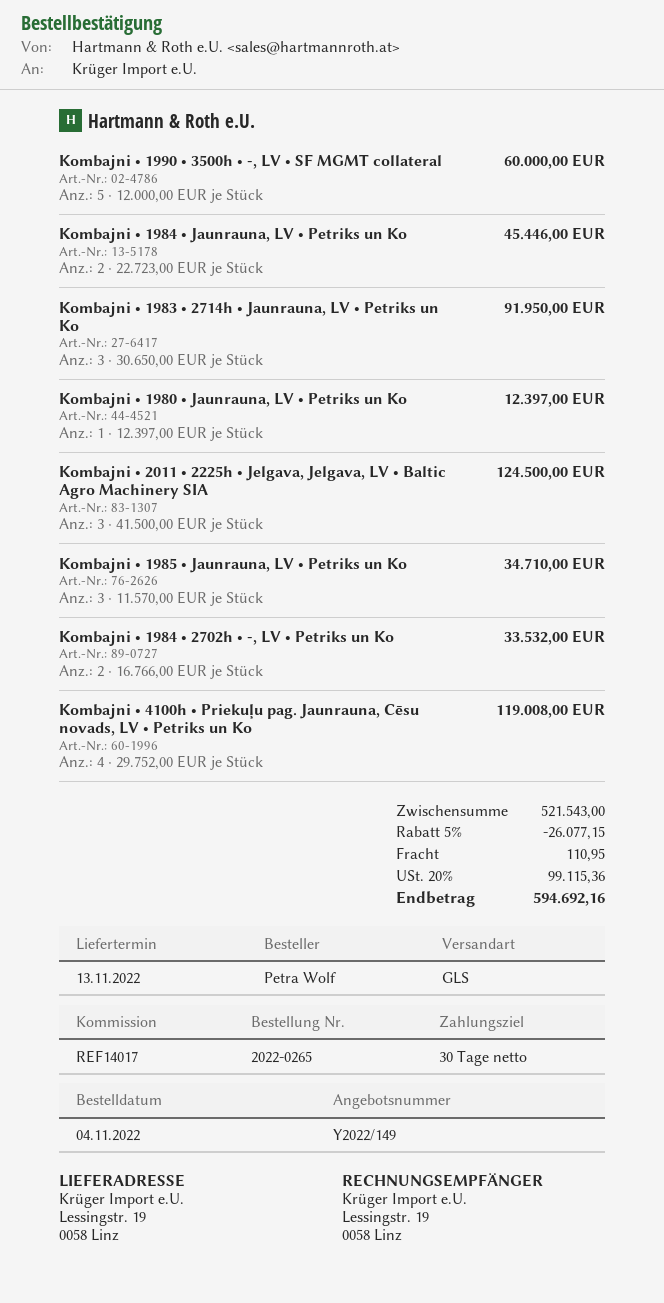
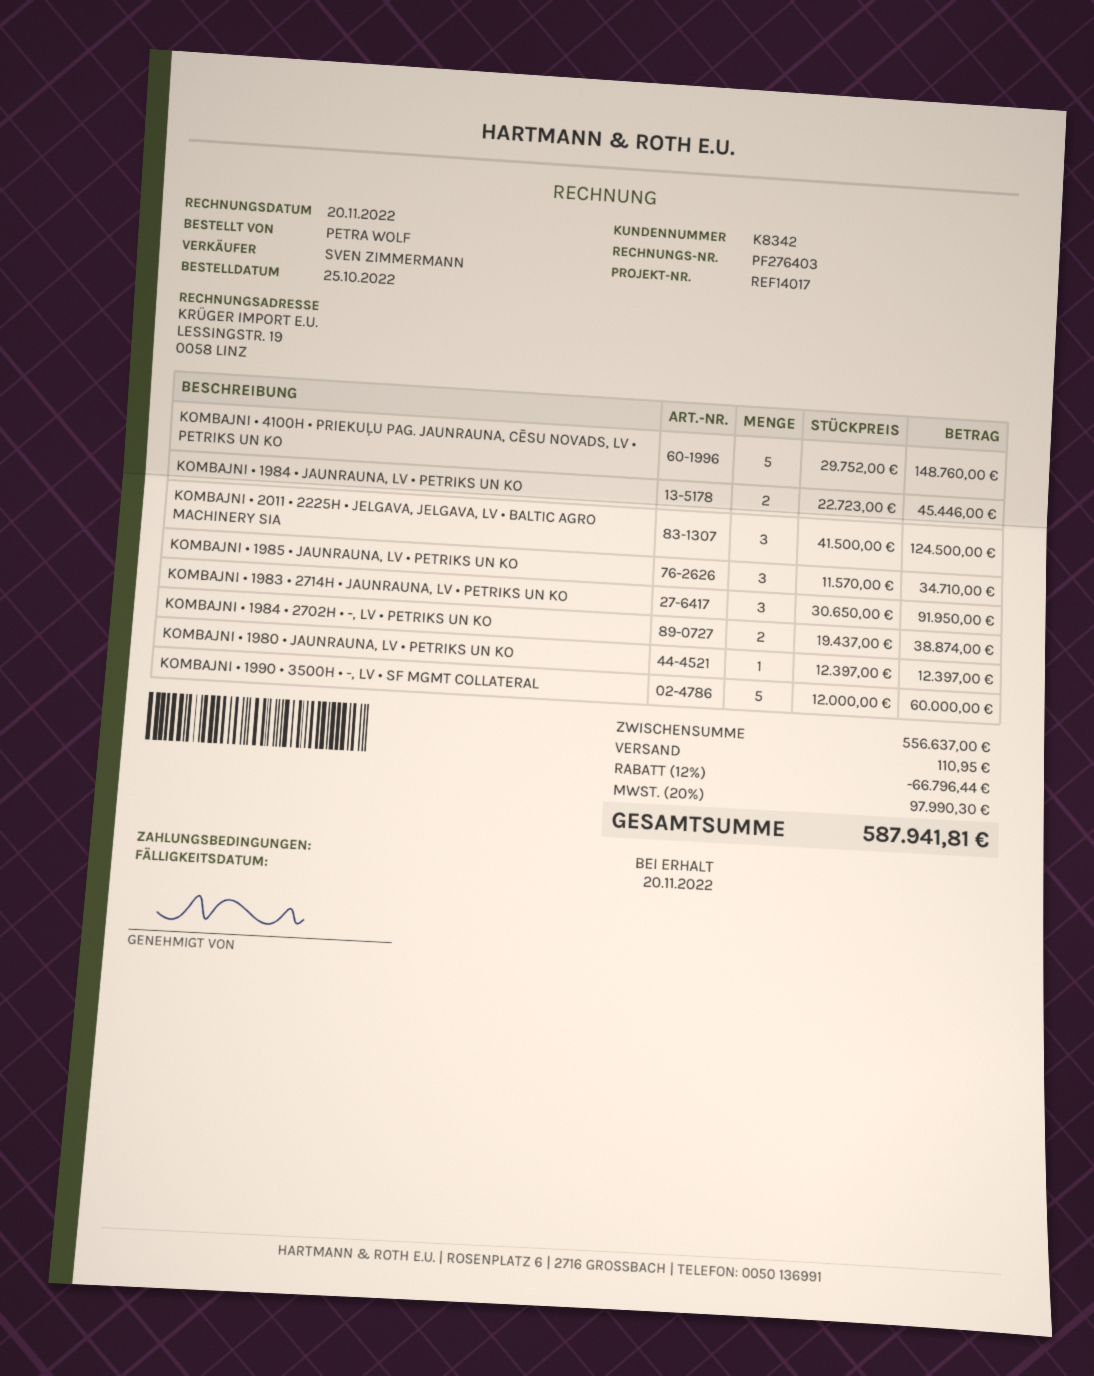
order date: 2022-11-04 -> 2022-10-25
payment terms: 30 days -> on receipt
Kombajni • 1984 • 2702h • -, LV • Petriks un Ko: 2 x 16766.00 = 33532.00 -> 2 x 19437.00 = 38874.00
Kombajni • 4100h • Priekuļu pag. Jaunrauna, Cēsu novads, LV • Petriks un Ko: 4 x 29752.00 = 119008.00 -> 5 x 29752.00 = 148760.00
subtotal: 521543.00 -> 556637.00
discount: 5% = 26077.15 -> 12% = 66796.44
tax: 20% = 99115.36 -> 20% = 97990.30
total: 594692.16 -> 587941.81

